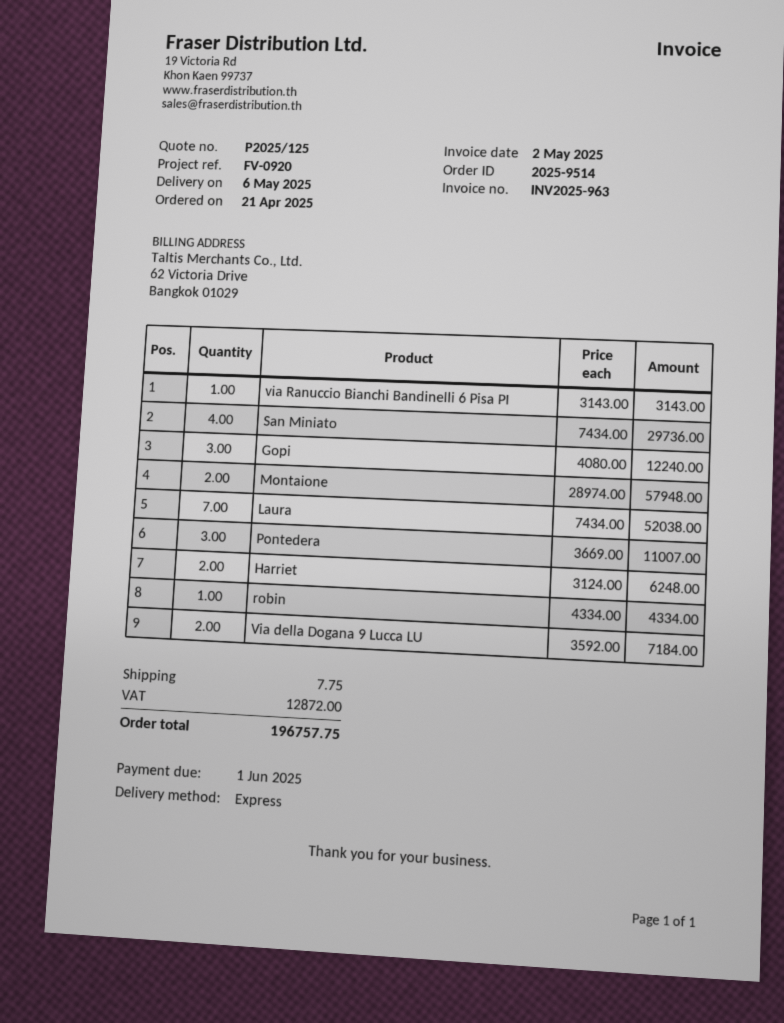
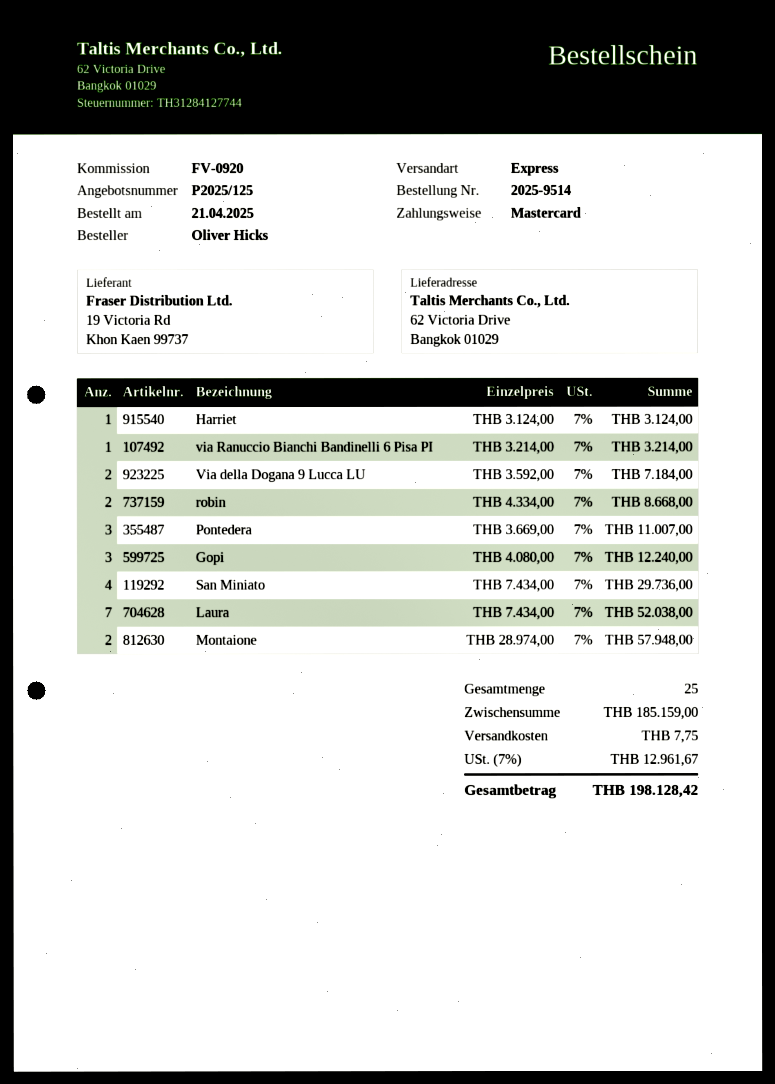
via Ranuccio Bianchi Bandinelli 6 Pisa PI: 1 x 3143.00 = 3143.00 -> 1 x 3214.00 = 3214.00
Harriet: 2 x 3124.00 = 6248.00 -> 1 x 3124.00 = 3124.00
robin: 1 x 4334.00 = 4334.00 -> 2 x 4334.00 = 8668.00
tax: 12872.00 -> 12961.67
total: 196757.75 -> 198128.42

